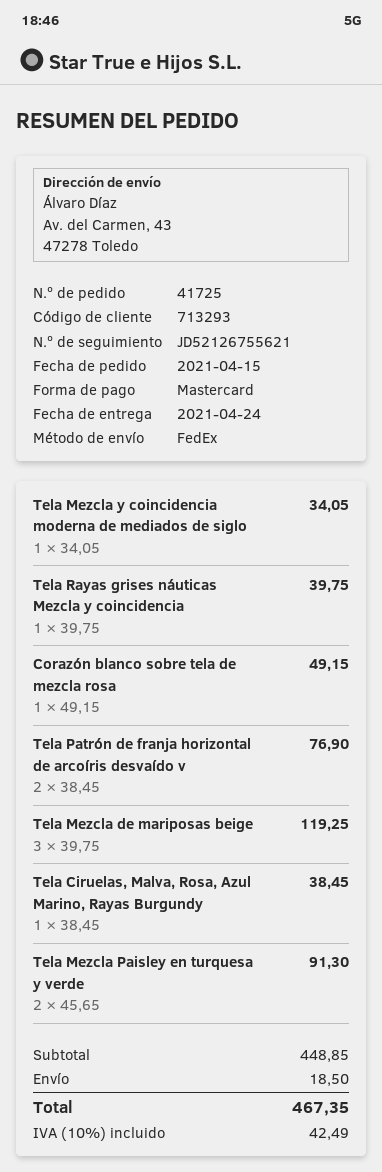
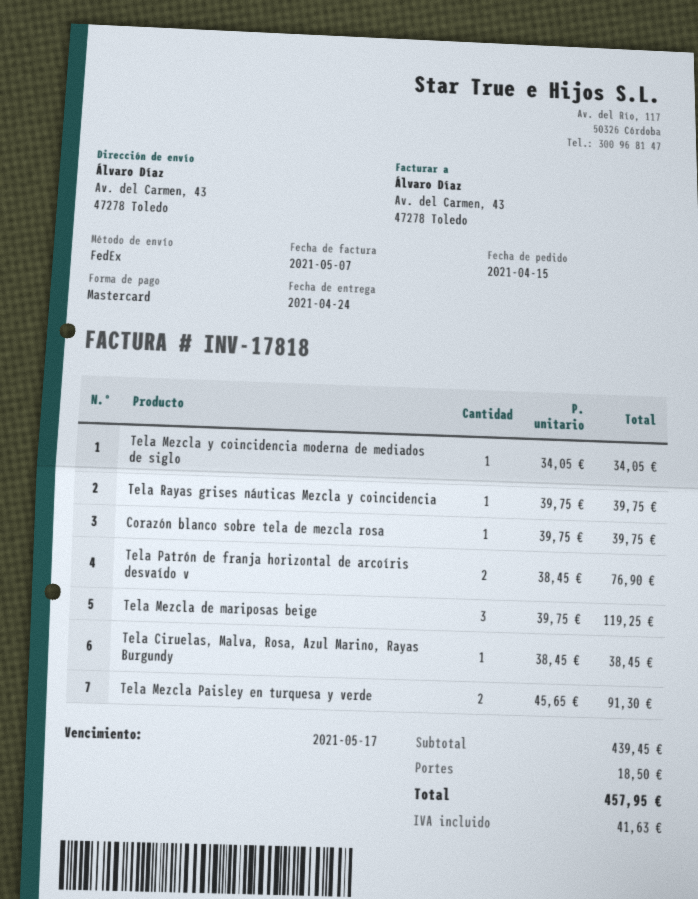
Corazón blanco sobre tela de mezcla rosa: 1 x 49.15 = 49.15 -> 1 x 39.75 = 39.75
subtotal: 448.85 -> 439.45
tax: 42.49 -> 41.63
total: 467.35 -> 457.95

